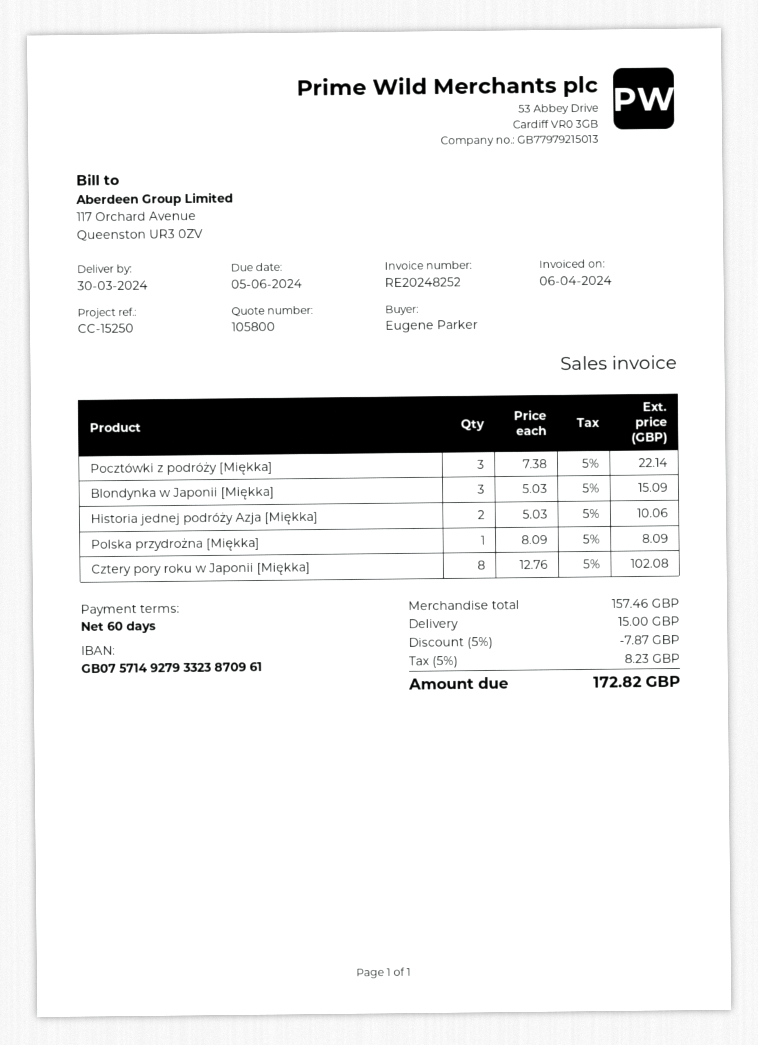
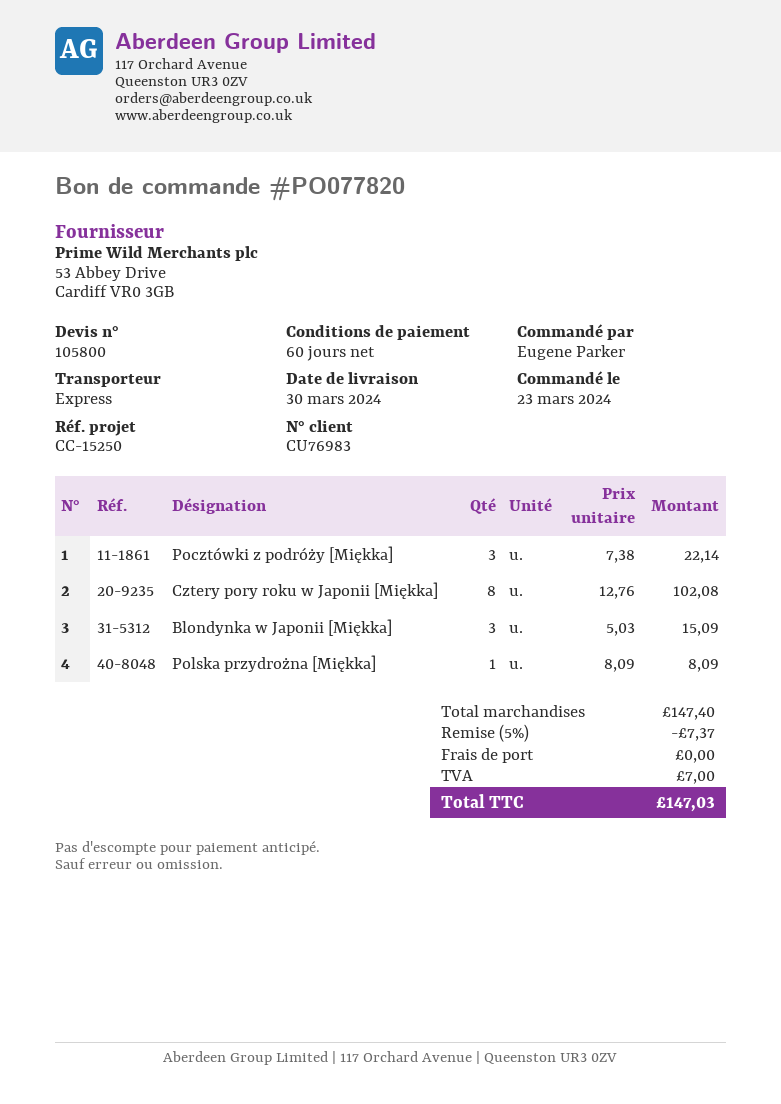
Historia jednej podróży Azja [Miękka]: 2 x 5.03 = 10.06 -> none
subtotal: 157.46 -> 147.40
discount: 5% = 7.87 -> 5% = 7.37
shipping: 15.00 -> 0.00
tax: 8.23 -> 7.00
total: 172.82 -> 147.03

